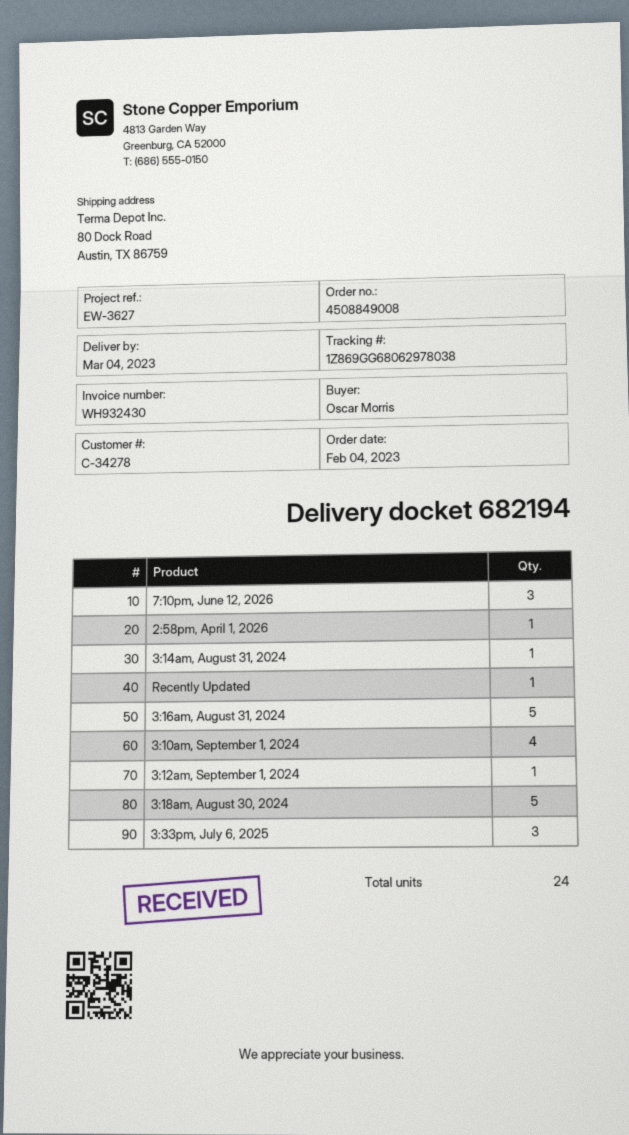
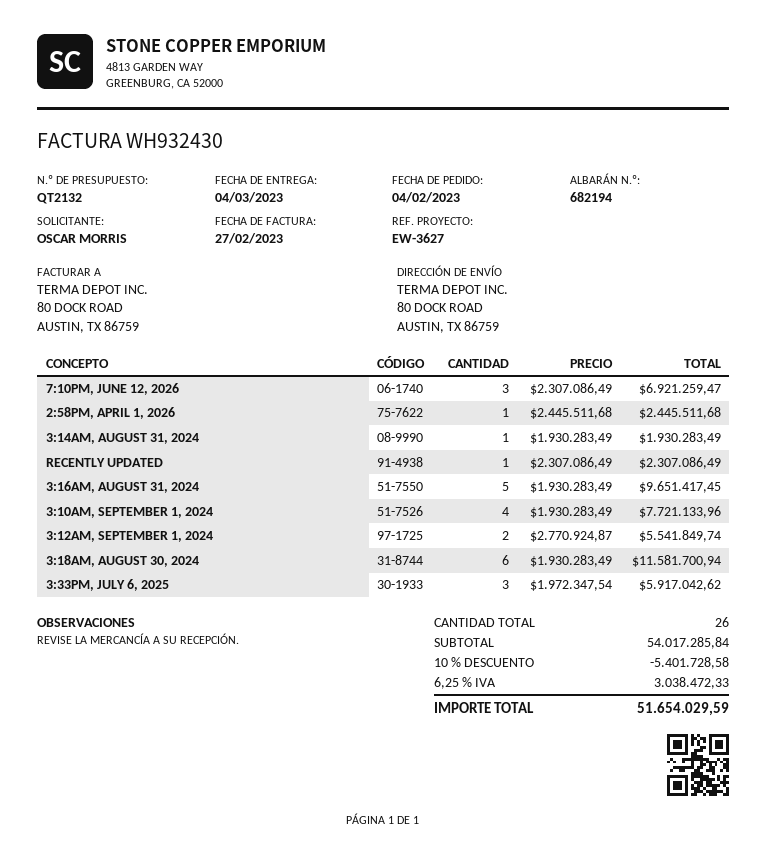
3:12am, September 1, 2024: 1 -> 2
3:18am, August 30, 2024: 5 -> 6
total quantity: 24 -> 26

